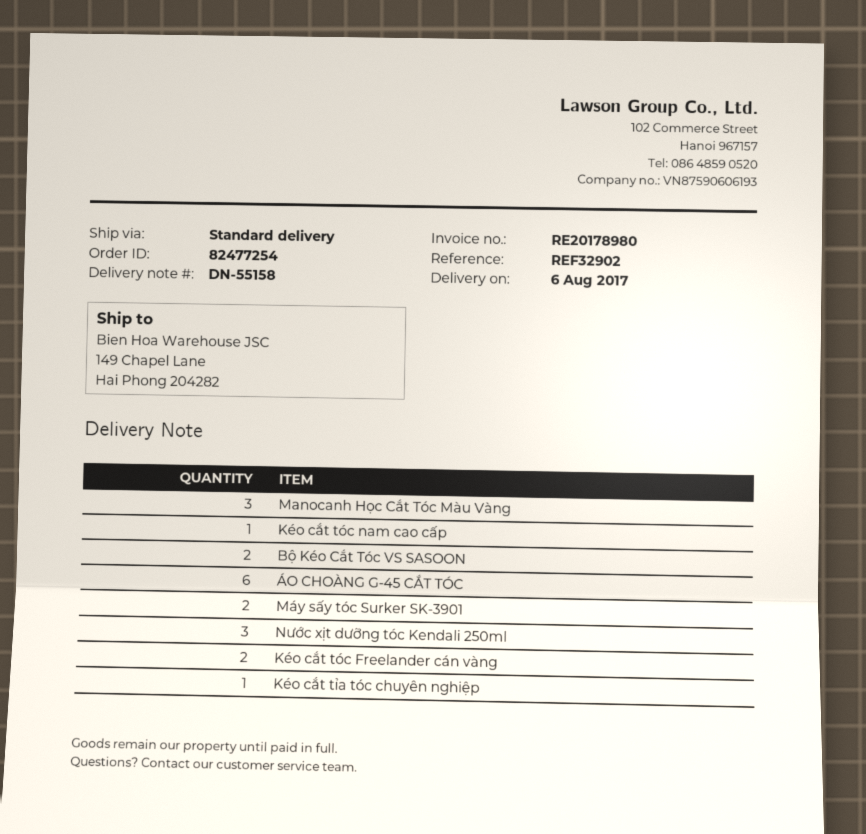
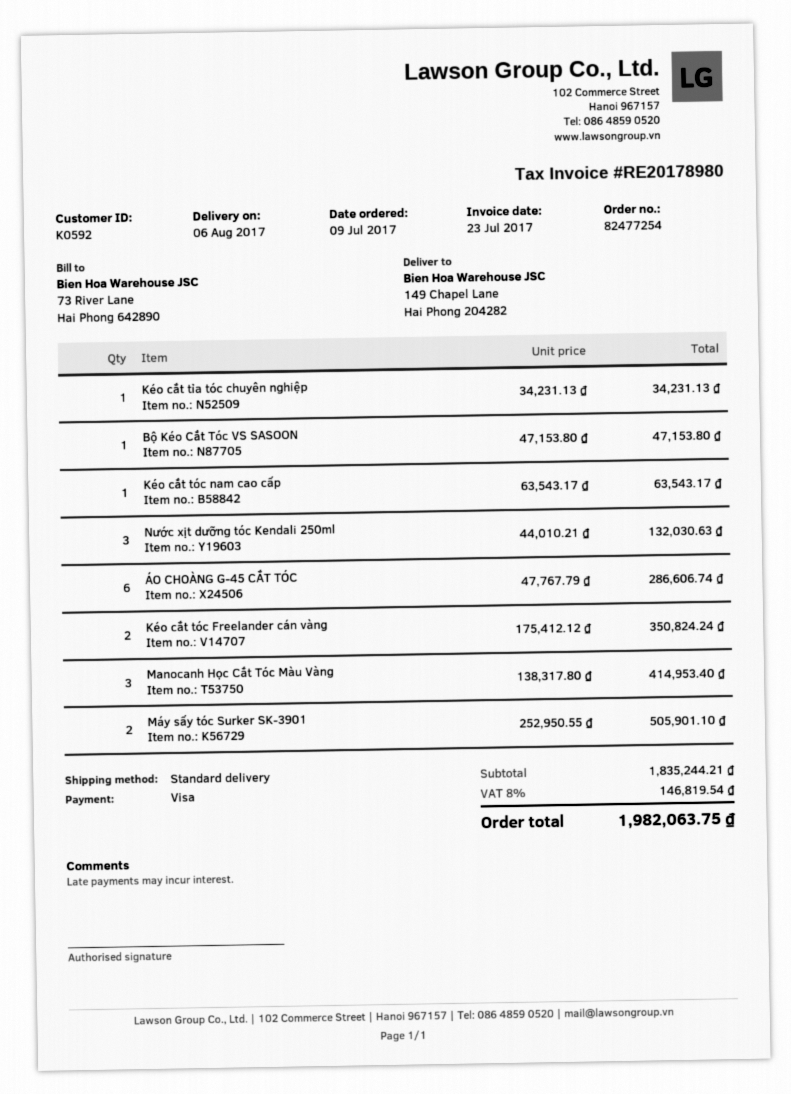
Bộ Kéo Cắt Tóc VS SASOON: 2 -> 1

